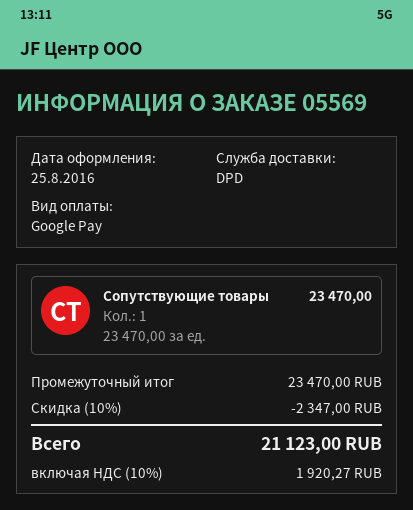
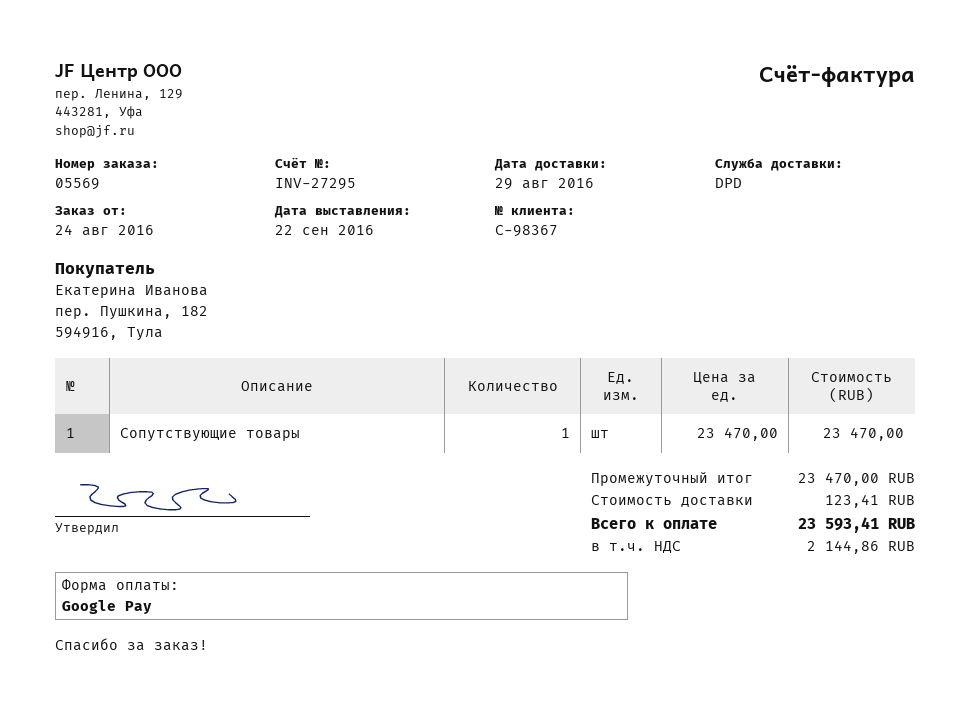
order date: 2016-08-25 -> 2016-08-24
discount: 10% = 2347.00 -> none
shipping: none -> 123.41
tax: 1920.27 -> 2144.86
total: 21123.00 -> 23593.41

